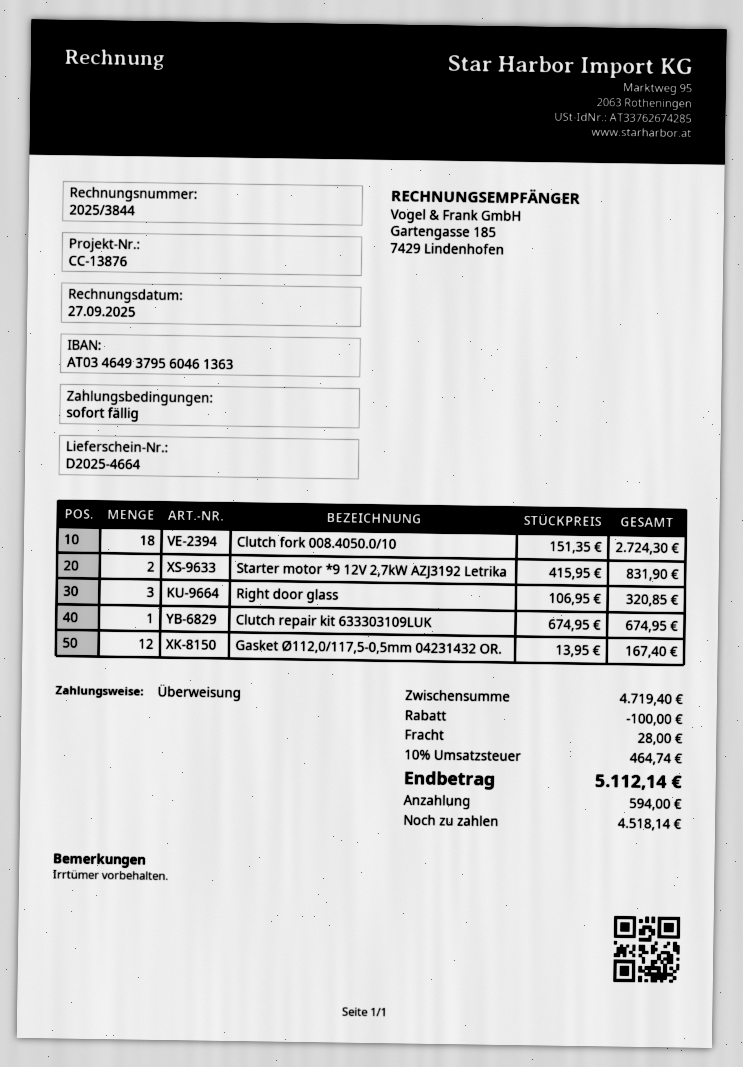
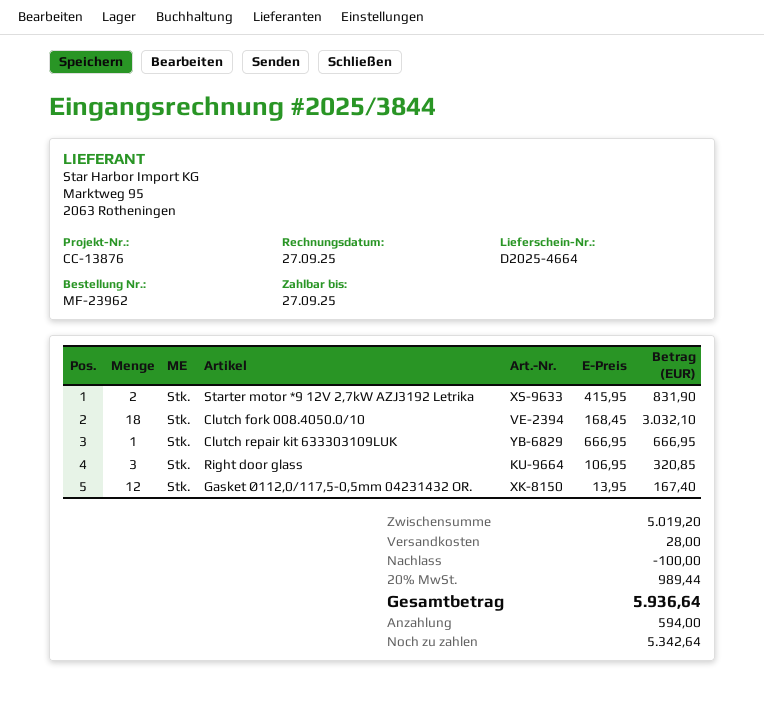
Clutch fork 008.4050.0/10: 18 x 151.35 = 2724.30 -> 18 x 168.45 = 3032.10
Clutch repair kit 633303109LUK: 1 x 674.95 = 674.95 -> 1 x 666.95 = 666.95
subtotal: 4719.40 -> 5019.20
tax: 10% = 464.74 -> 20% = 989.44
total: 5112.14 -> 5936.64
balance: 4518.14 -> 5342.64

